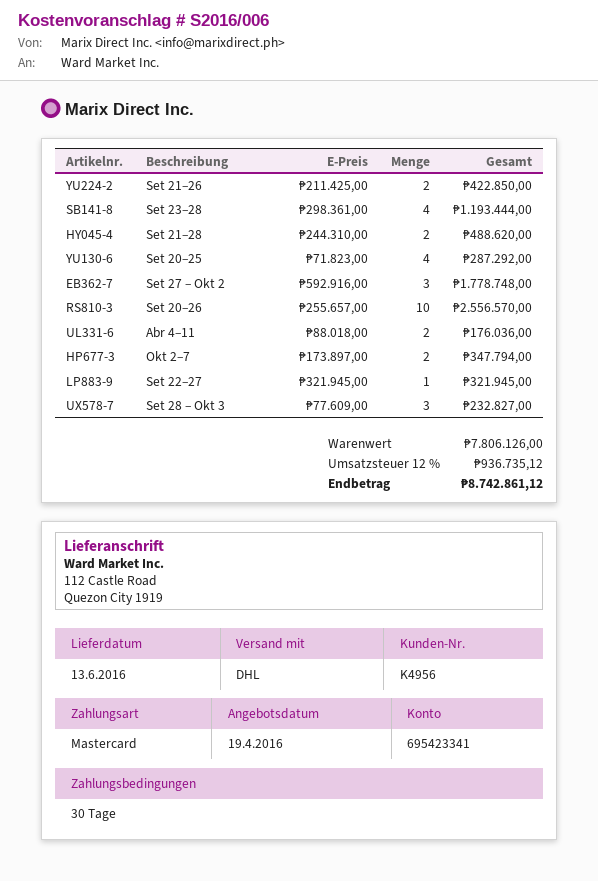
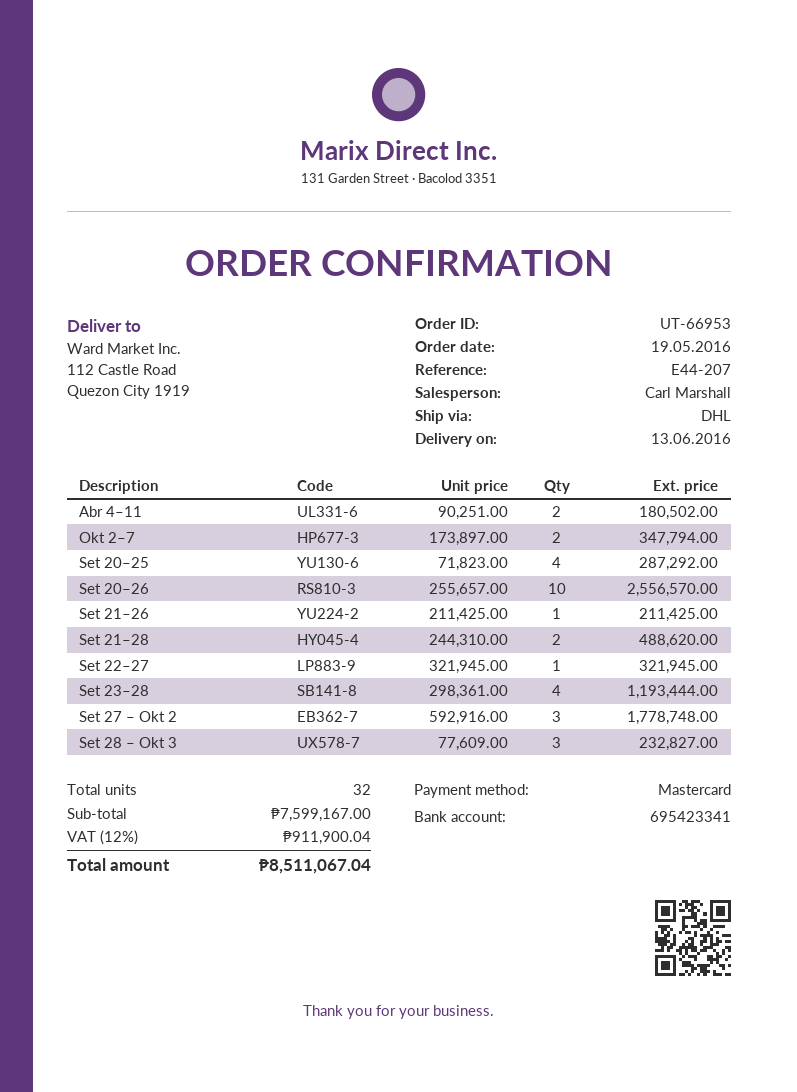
Set 21–26: 2 x 211425.00 = 422850.00 -> 1 x 211425.00 = 211425.00
Abr 4–11: 2 x 88018.00 = 176036.00 -> 2 x 90251.00 = 180502.00
subtotal: 7806126.00 -> 7599167.00
tax: 12% = 936735.12 -> 12% = 911900.04
total: 8742861.12 -> 8511067.04

